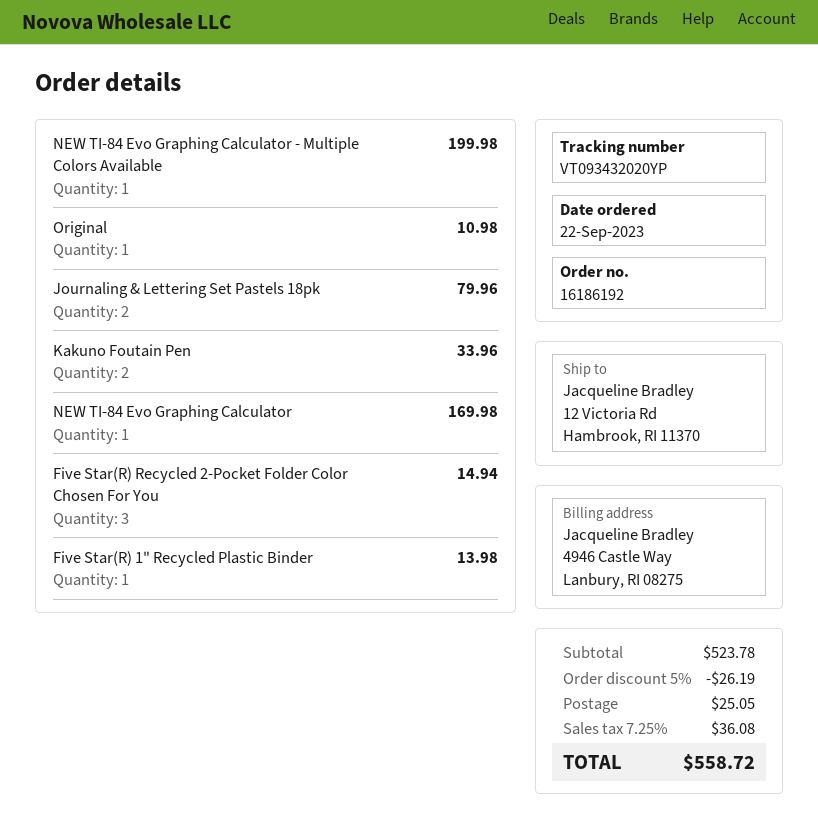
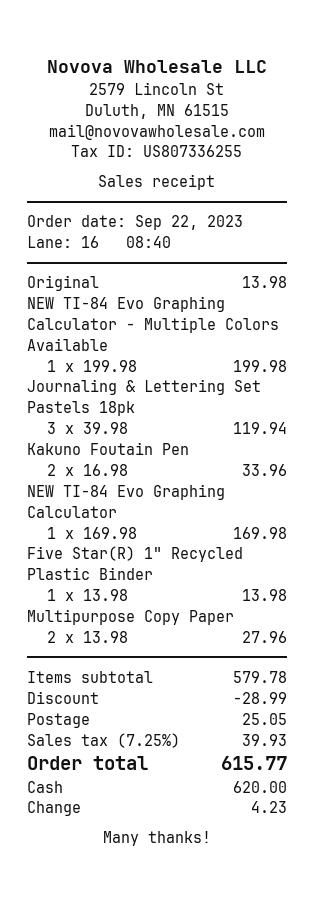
Original: 1 for 10.98 -> 1 for 13.98
Journaling & Lettering Set Pastels 18pk: 2 for 79.96 -> 3 for 119.94
Five Star(R) Recycled 2-Pocket Folder Color Chosen For You: 3 for 14.94 -> none
Multipurpose Copy Paper: none -> 2 for 27.96
subtotal: 523.78 -> 579.78
discount: 26.19 -> 28.99
tax: 7.25% = 36.08 -> 7.25% = 39.93
total: 558.72 -> 615.77

